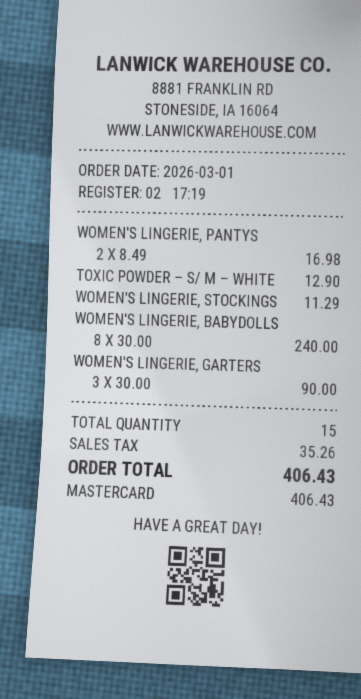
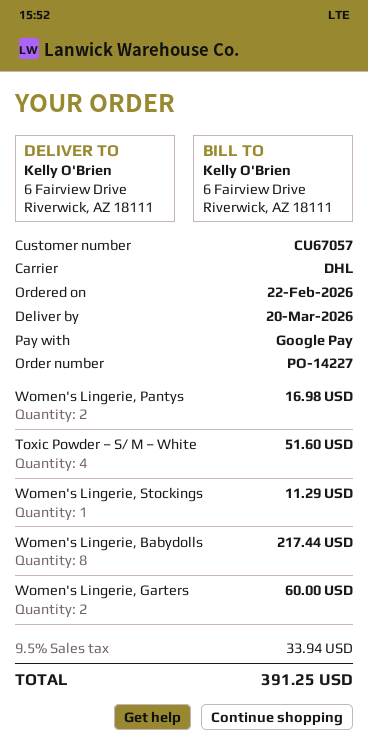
order date: 2026-03-01 -> 2026-02-22
payment method: Mastercard -> Google Pay
TOXIC POWDER – S/ M – WHITE: 1 for 12.90 -> 4 for 51.60
WOMEN'S LINGERIE, BABYDOLLS: 8 for 240.00 -> 8 for 217.44
WOMEN'S LINGERIE, GARTERS: 3 for 90.00 -> 2 for 60.00
tax: 35.26 -> 33.94
total: 406.43 -> 391.25

